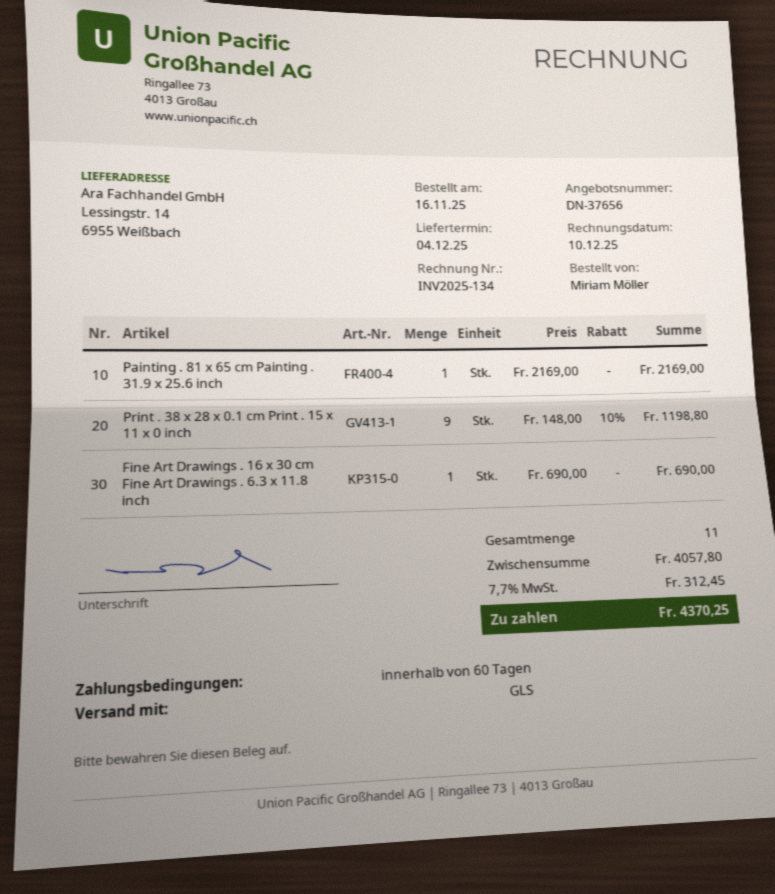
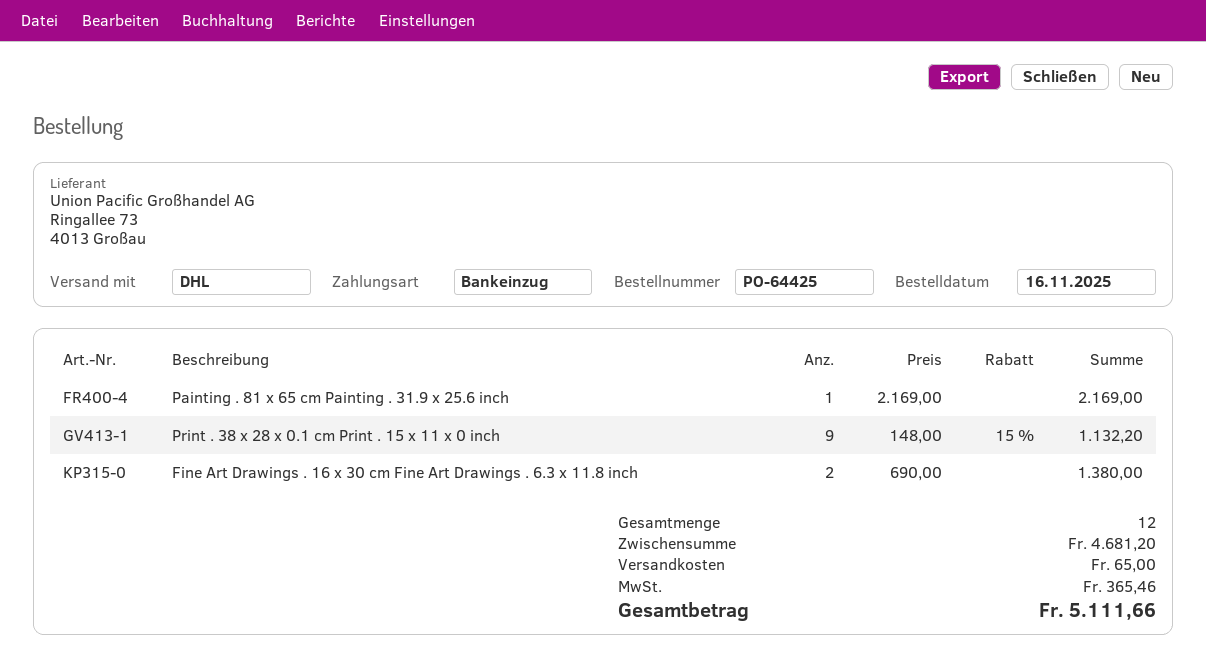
shipping method: GLS -> DHL
Print . 38 x 28 x 0.1 cm Print . 15 x 11 x 0 inch: 9 x 148.00 - 10% = 1198.80 -> 9 x 148.00 - 15% = 1132.20
Fine Art Drawings . 16 x 30 cm Fine Art Drawings . 6.3 x 11.8 inch: 1 x 690.00 = 690.00 -> 2 x 690.00 = 1380.00
total quantity: 11 -> 12
subtotal: 4057.80 -> 4681.20
shipping: none -> 65.00
tax: 312.45 -> 365.46
total: 4370.25 -> 5111.66

